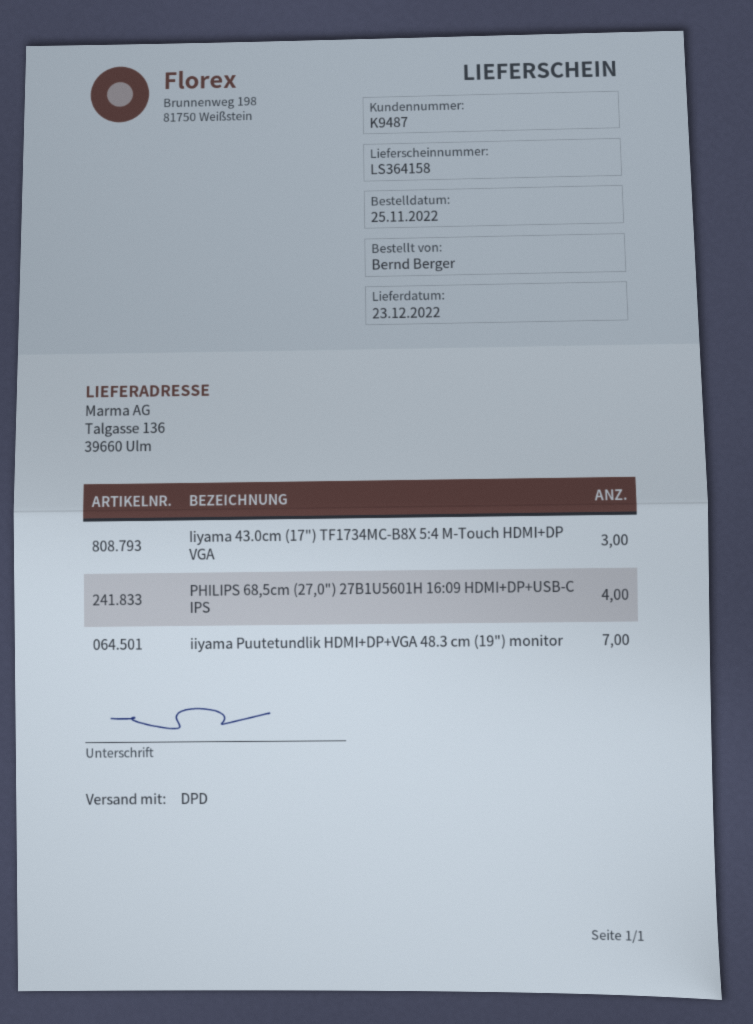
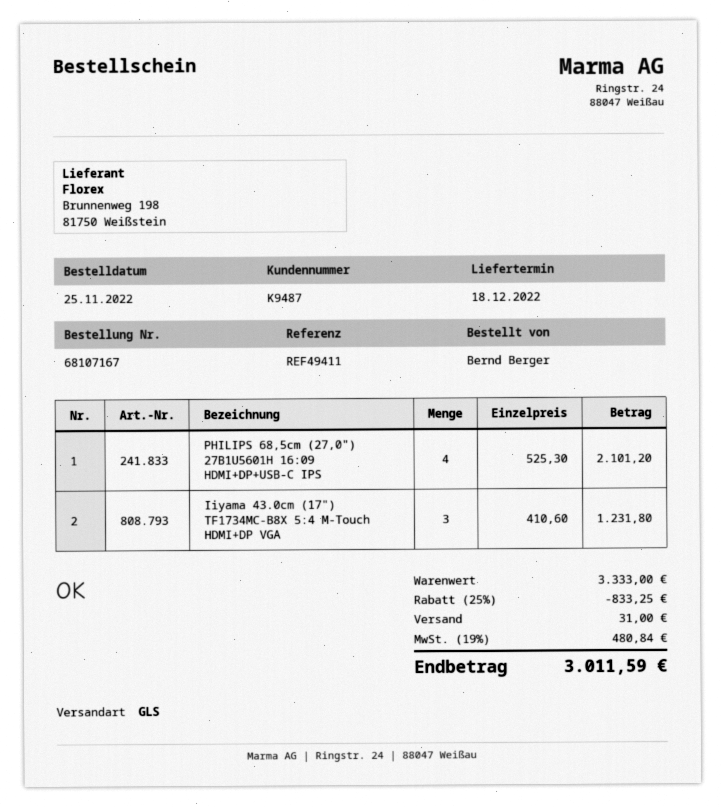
delivery date: 2022-12-23 -> 2022-12-18
shipping method: DPD -> GLS
iiyama Puutetundlik HDMI+DP+VGA 48.3 cm (19") monitor: 7 -> none

